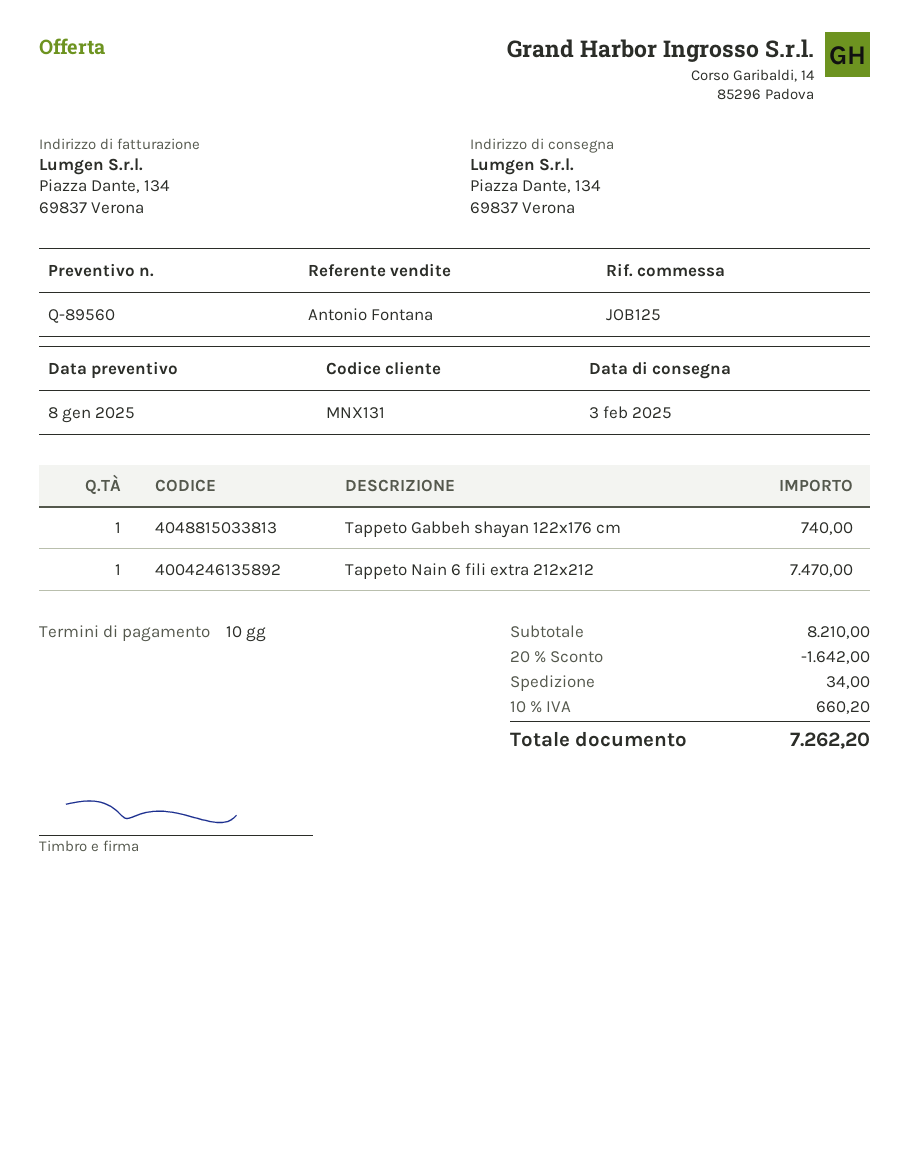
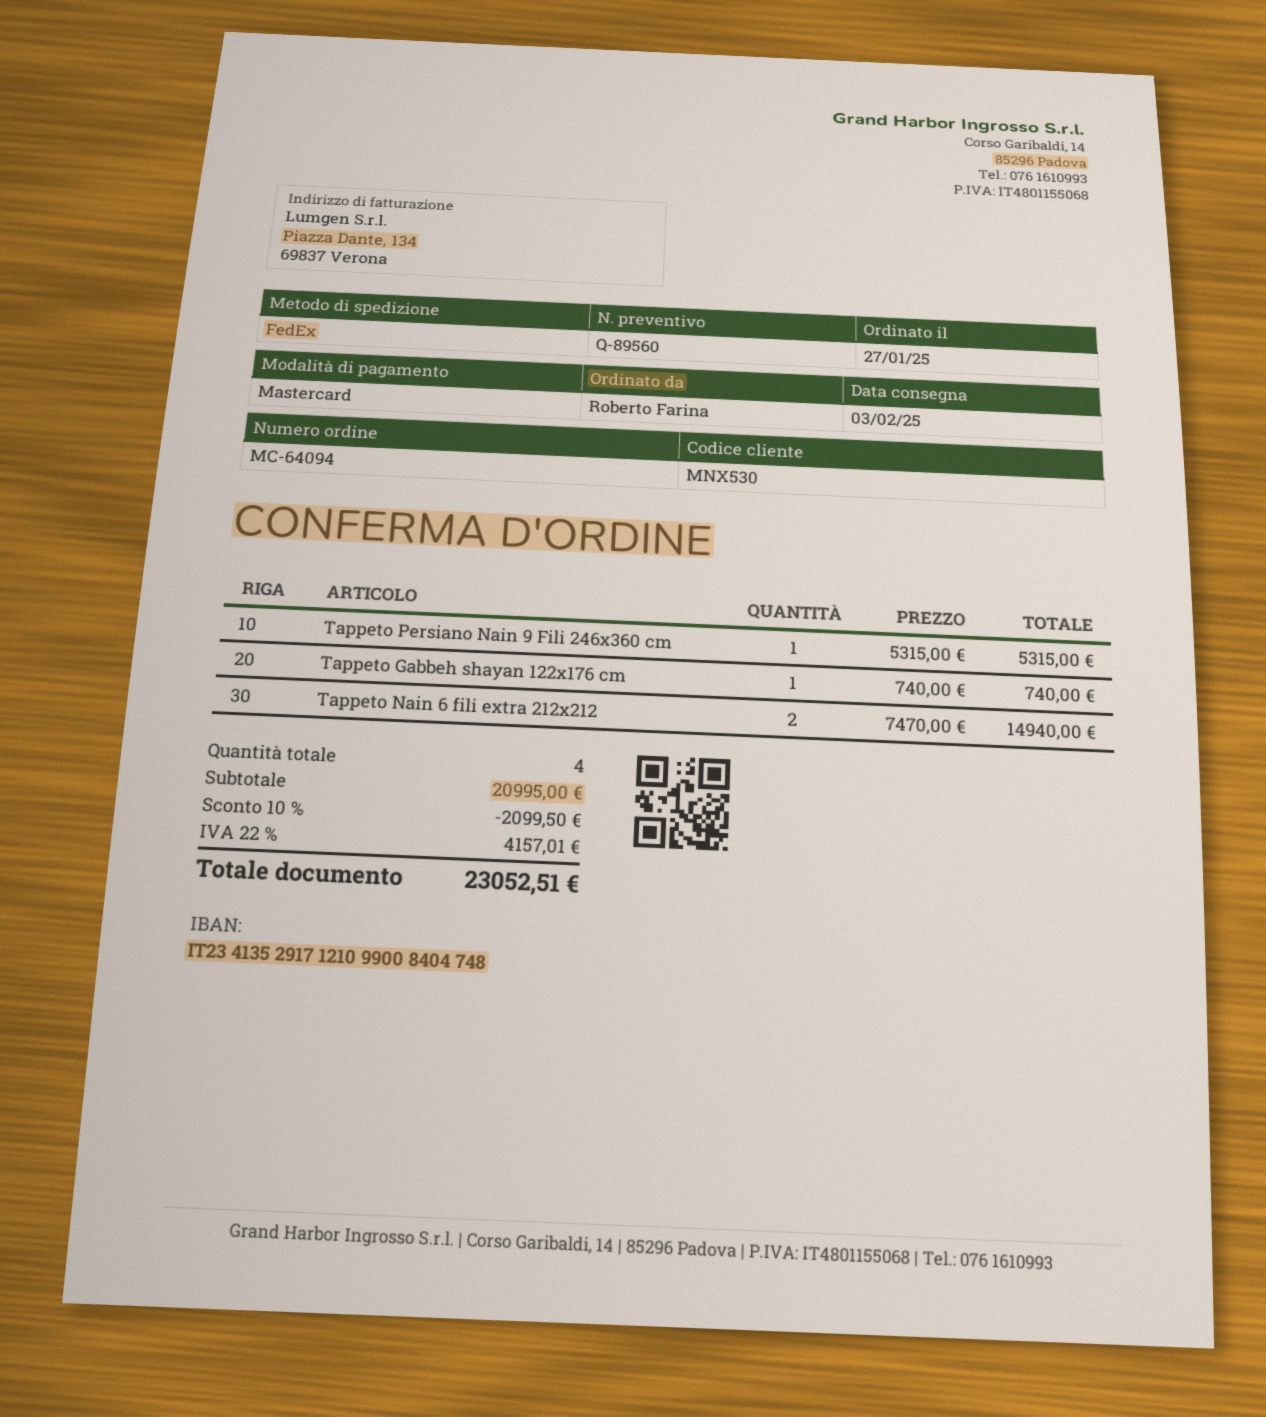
customer number: MNX131 -> MNX530
Tappeto Nain 6 fili extra 212x212: 1 for 7470.00 -> 2 for 14940.00
Tappeto Persiano Nain 9 Fili 246x360 cm: none -> 1 for 5315.00
subtotal: 8210.00 -> 20995.00
discount: 20% = 1642.00 -> 10% = 2099.50
shipping: 34.00 -> none
tax: 10% = 660.20 -> 22% = 4157.01
total: 7262.20 -> 23052.51

